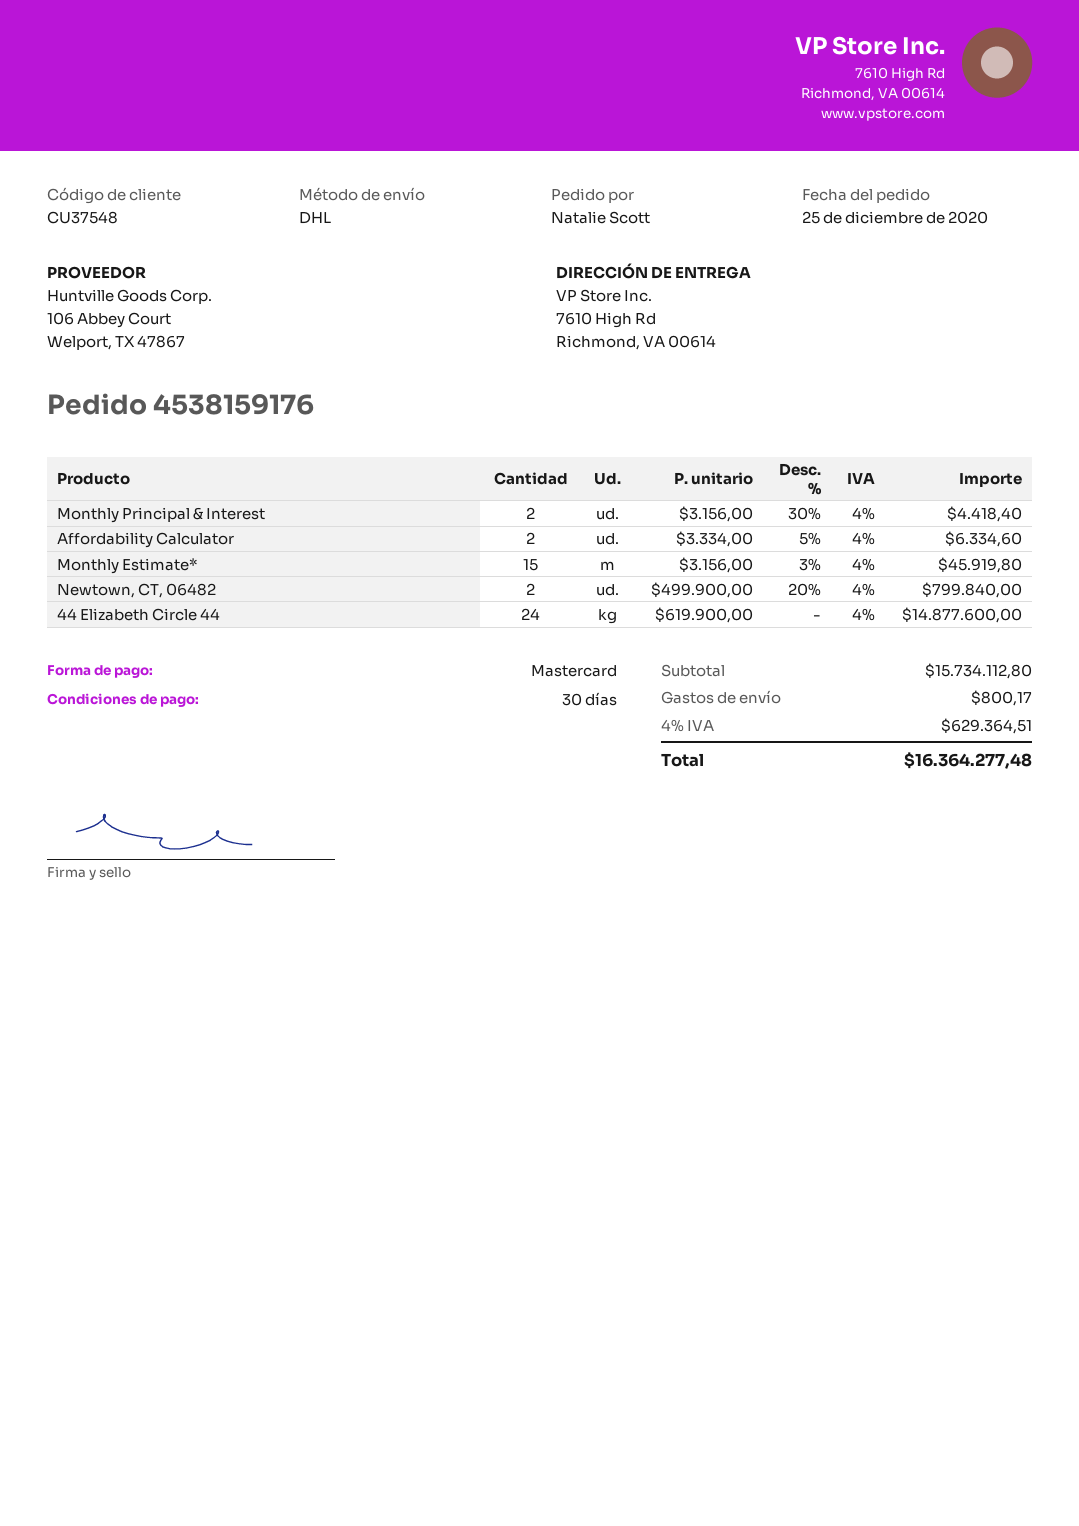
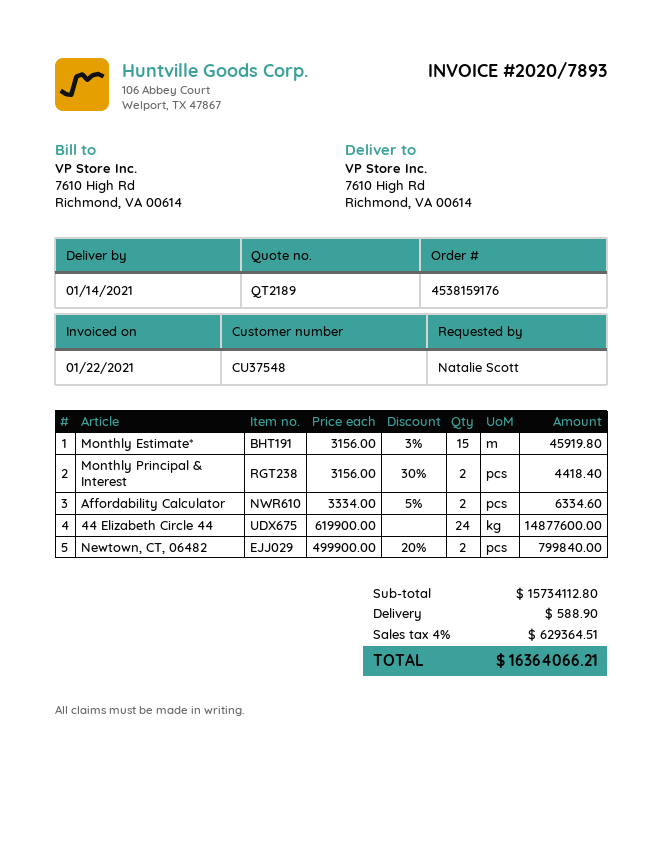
shipping: 800.17 -> 588.90
total: 16364277.48 -> 16364066.21

